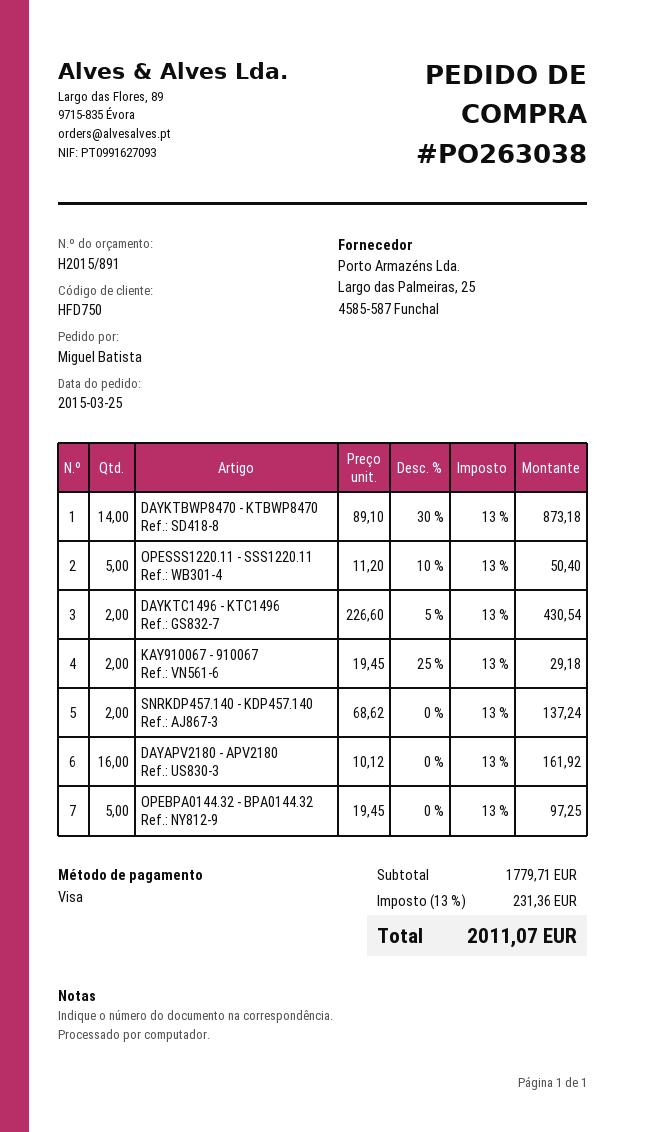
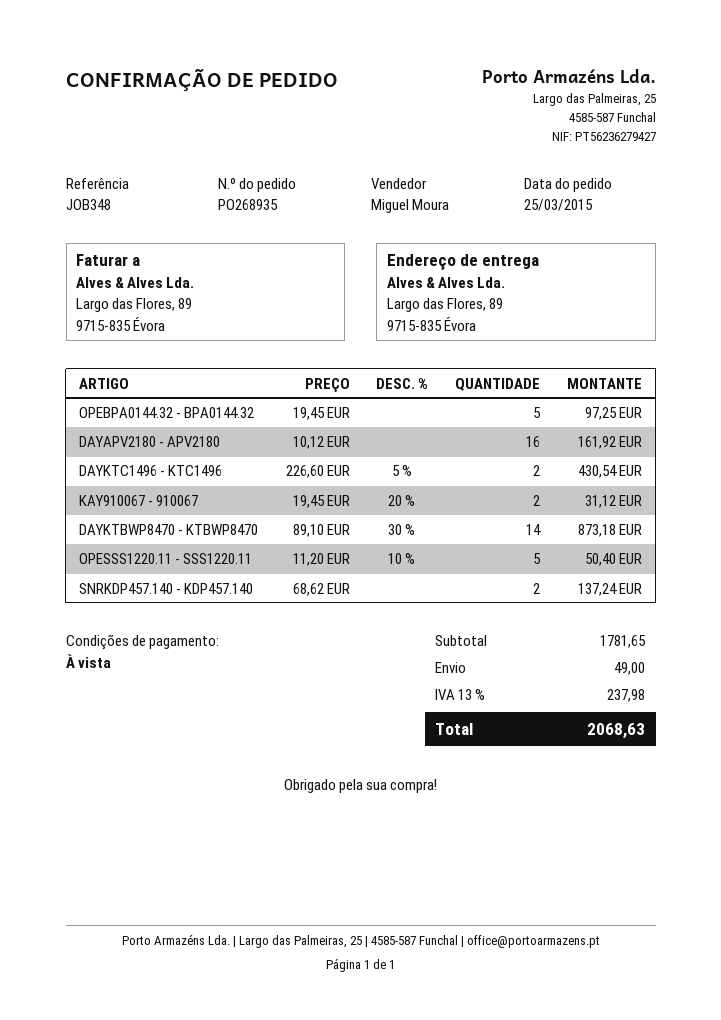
order number: PO263038 -> PO268935
KAY910067 - 910067: 2 x 19.45 - 25% = 29.18 -> 2 x 19.45 - 20% = 31.12
subtotal: 1779.71 -> 1781.65
shipping: none -> 49.00
tax: 13% = 231.36 -> 13% = 237.98
total: 2011.07 -> 2068.63

